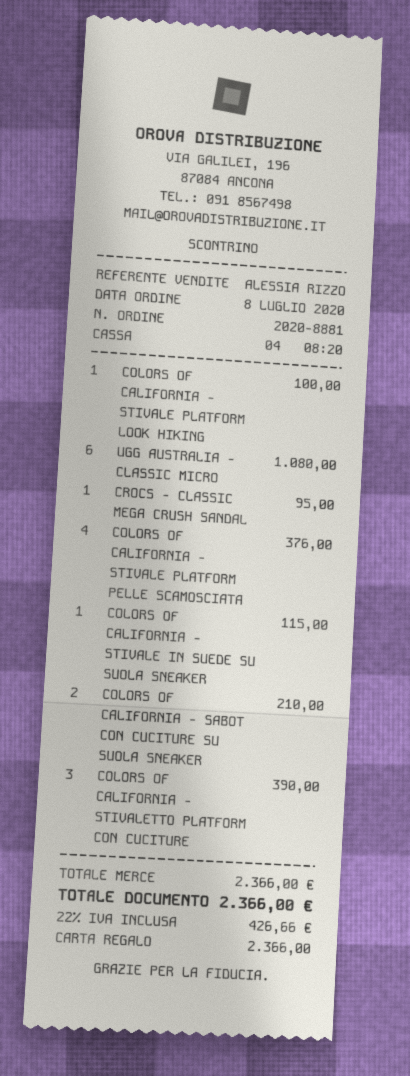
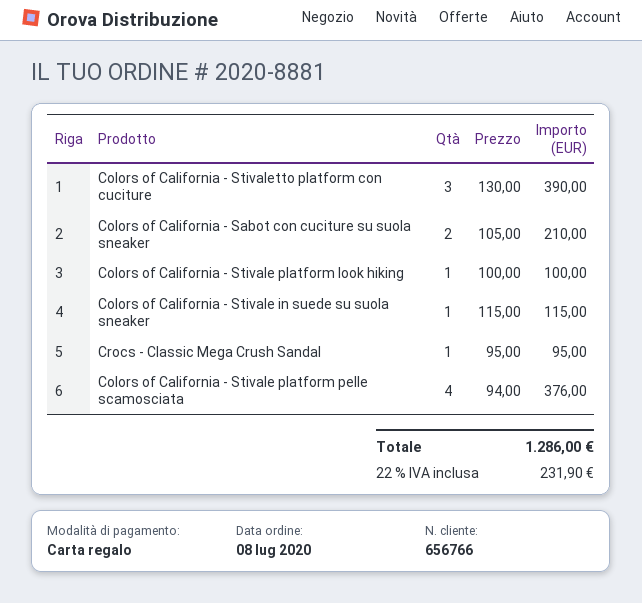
UGG AUSTRALIA - CLASSIC MICRO: 6 for 1080.00 -> none
tax: 22% = 426.66 -> 22% = 231.90
total: 2366.00 -> 1286.00

